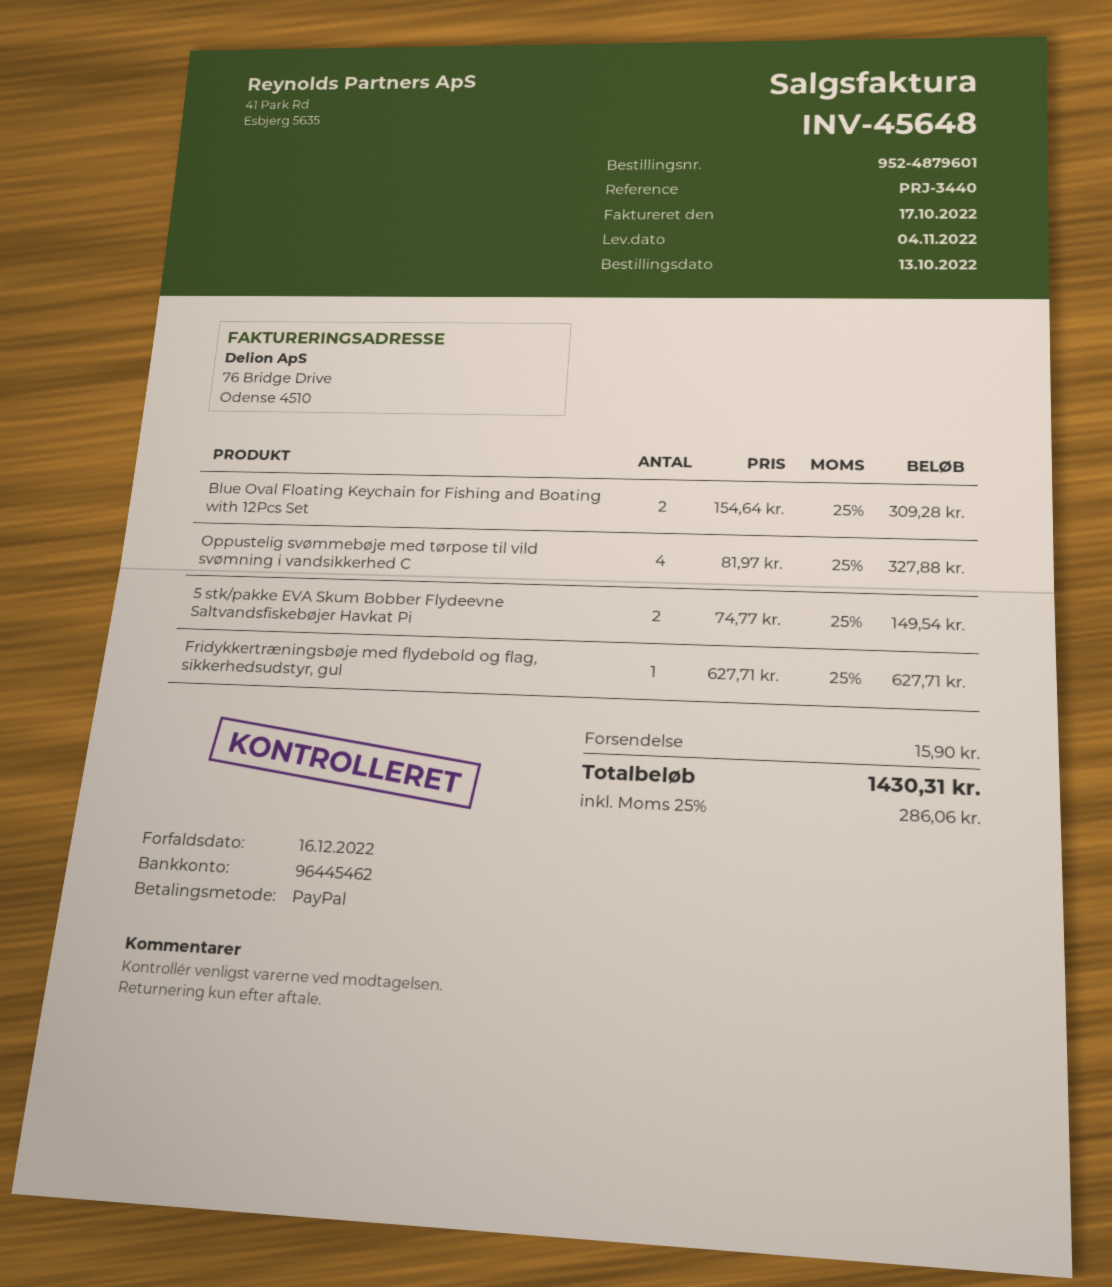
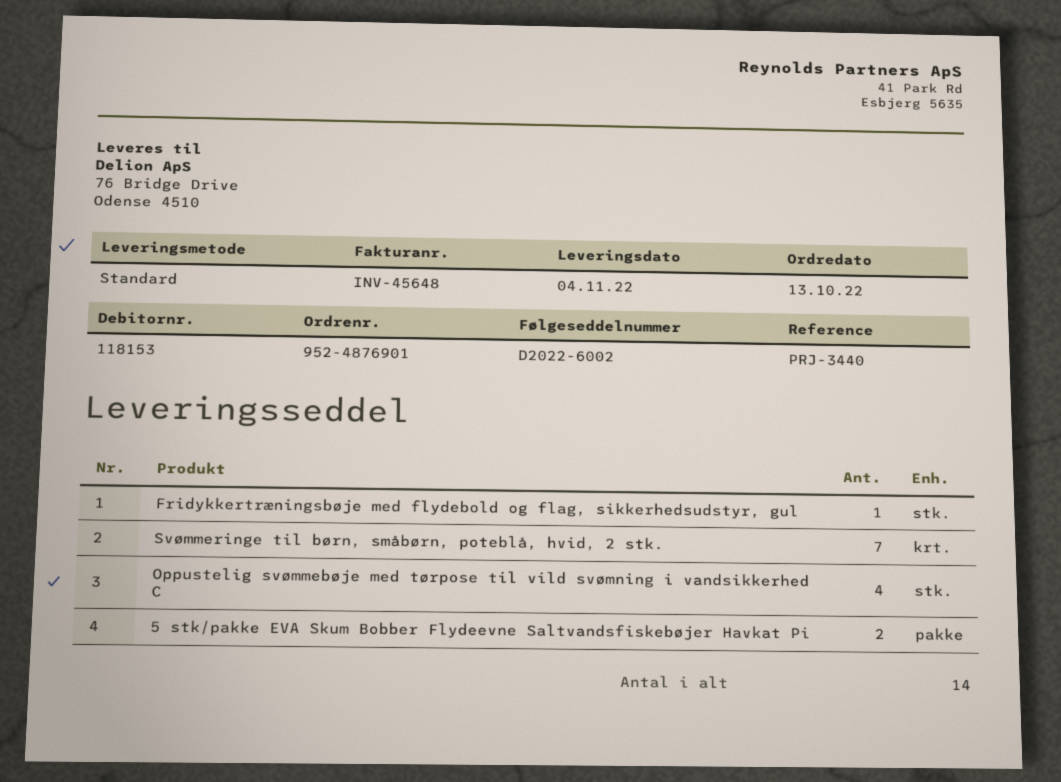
order number: 952-4879601 -> 952-4876901
Blue Oval Floating Keychain for Fishing and Boating with 12Pcs Set: 2 -> none
Svømmeringe til børn, småbørn, poteblå, hvid, 2 stk.: none -> 7

